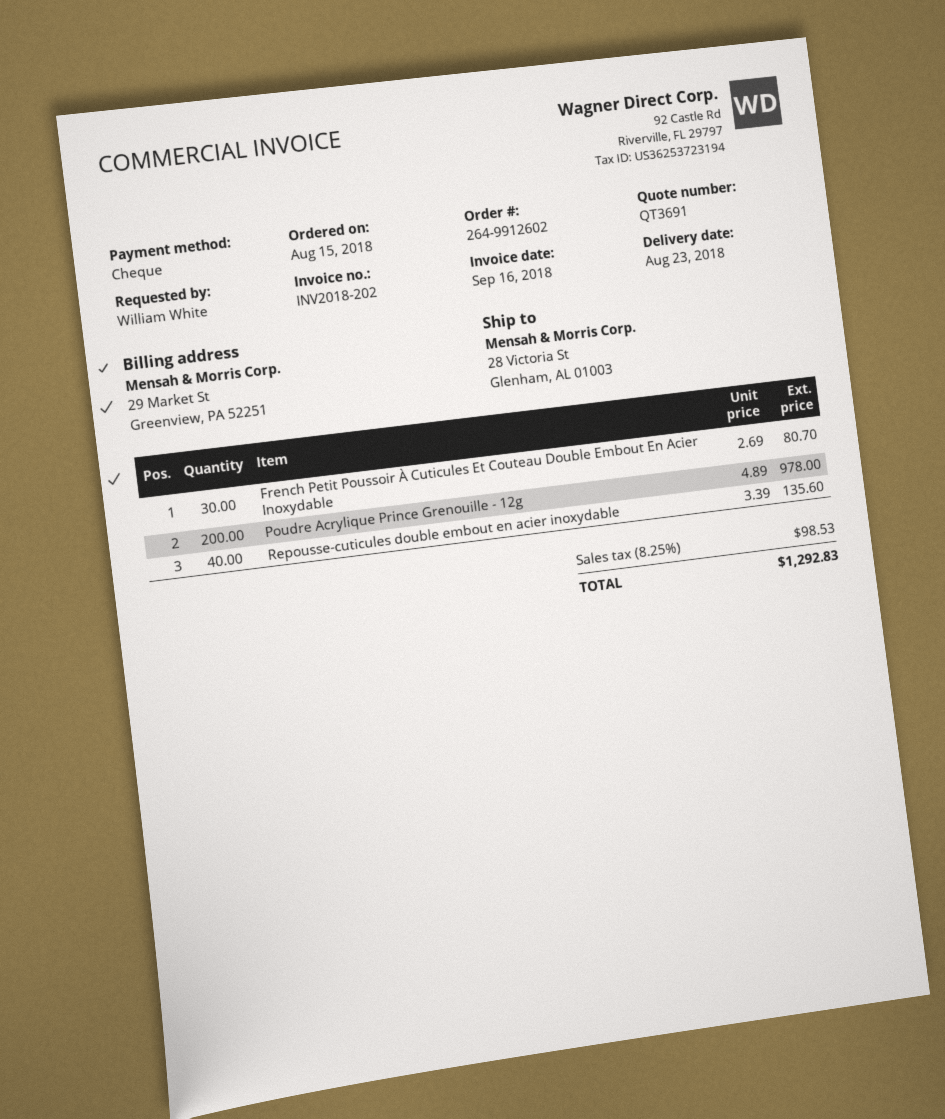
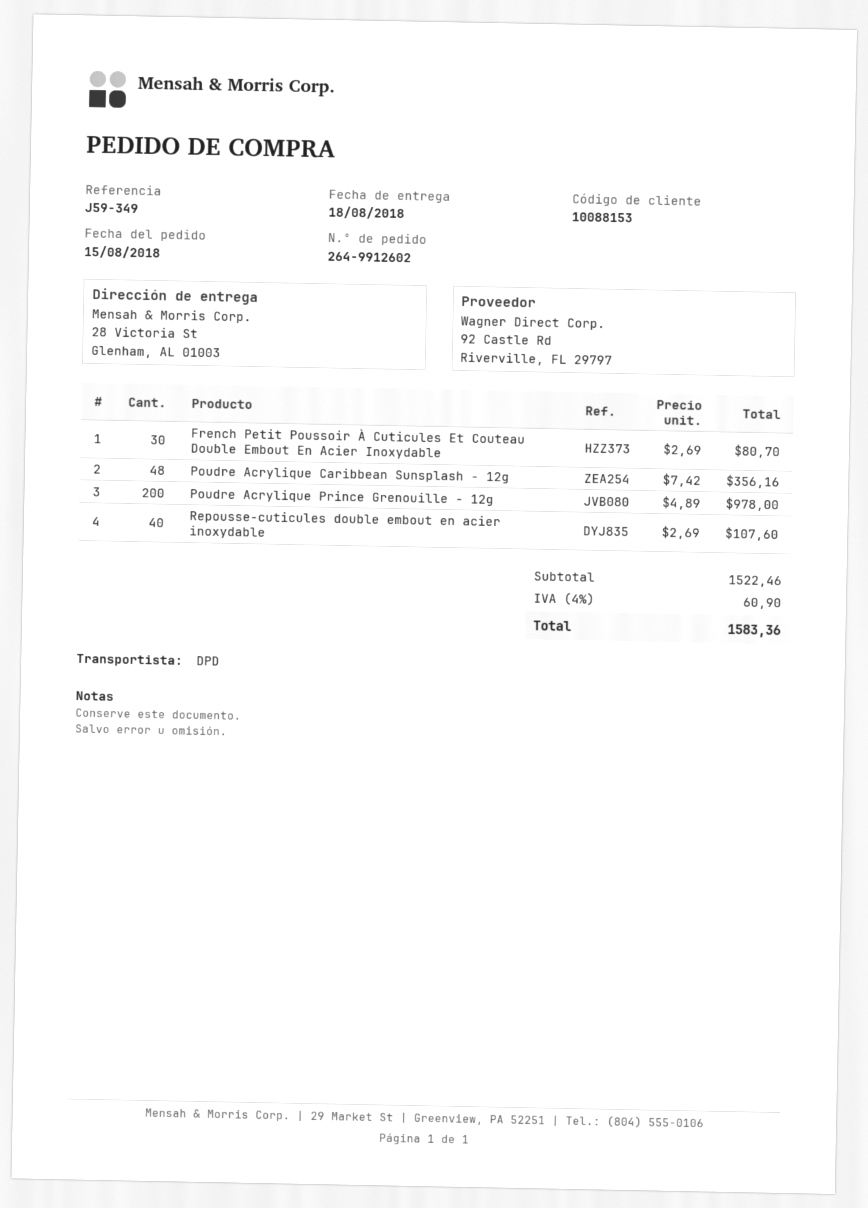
delivery date: 2018-08-23 -> 2018-08-18
Repousse-cuticules double embout en acier inoxydable: 40 x 3.39 = 135.60 -> 40 x 2.69 = 107.60
Poudre Acrylique Caribbean Sunsplash - 12g: none -> 48 x 7.42 = 356.16
tax: 8.25% = 98.53 -> 4% = 60.90
total: 1292.83 -> 1583.36

